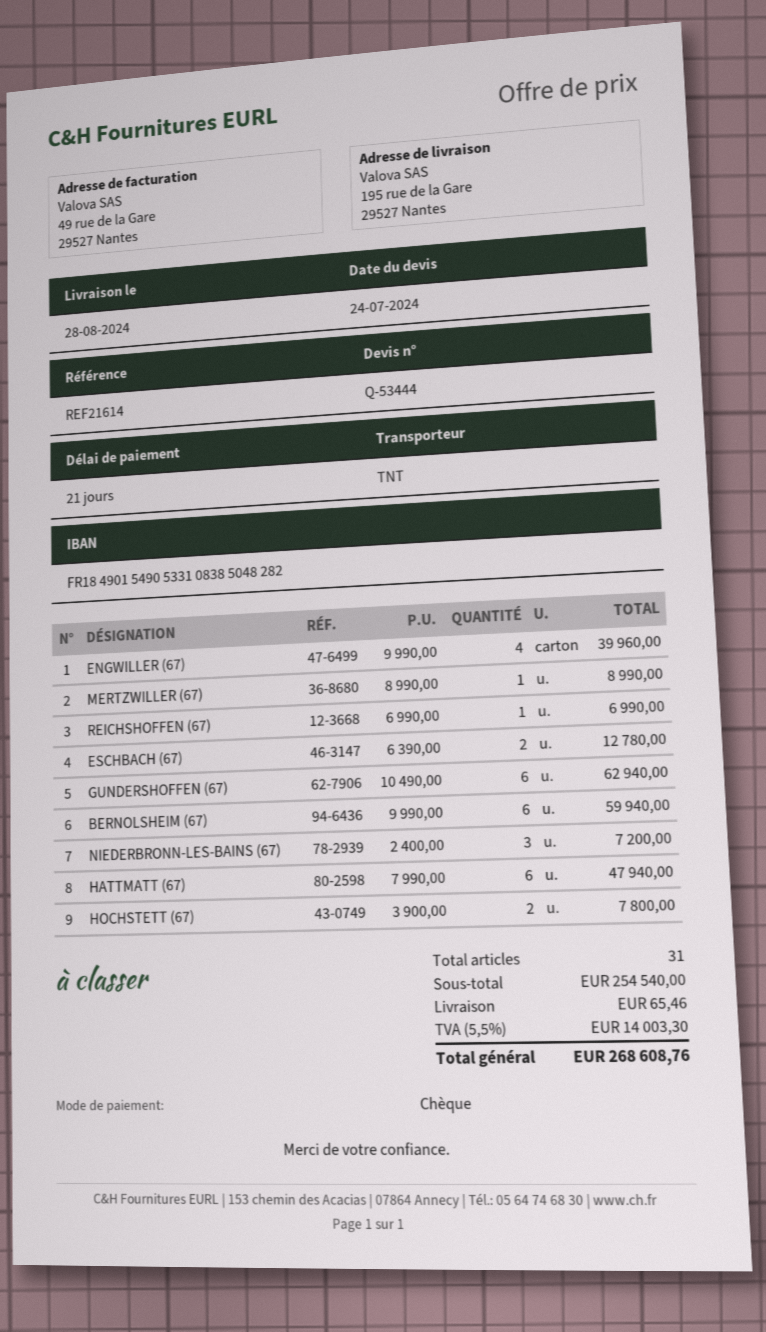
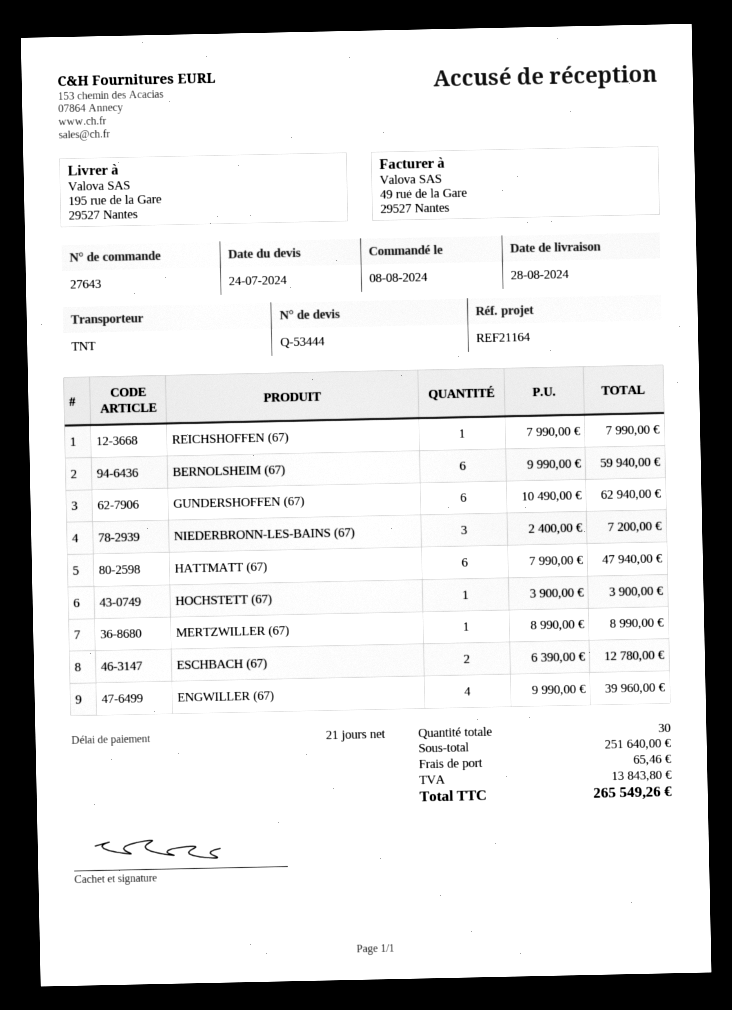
reference: REF21614 -> REF21164
REICHSHOFFEN (67): 1 x 6990.00 = 6990.00 -> 1 x 7990.00 = 7990.00
HOCHSTETT (67): 2 x 3900.00 = 7800.00 -> 1 x 3900.00 = 3900.00
total quantity: 31 -> 30
subtotal: 254540.00 -> 251640.00
tax: 14003.30 -> 13843.80
total: 268608.76 -> 265549.26

